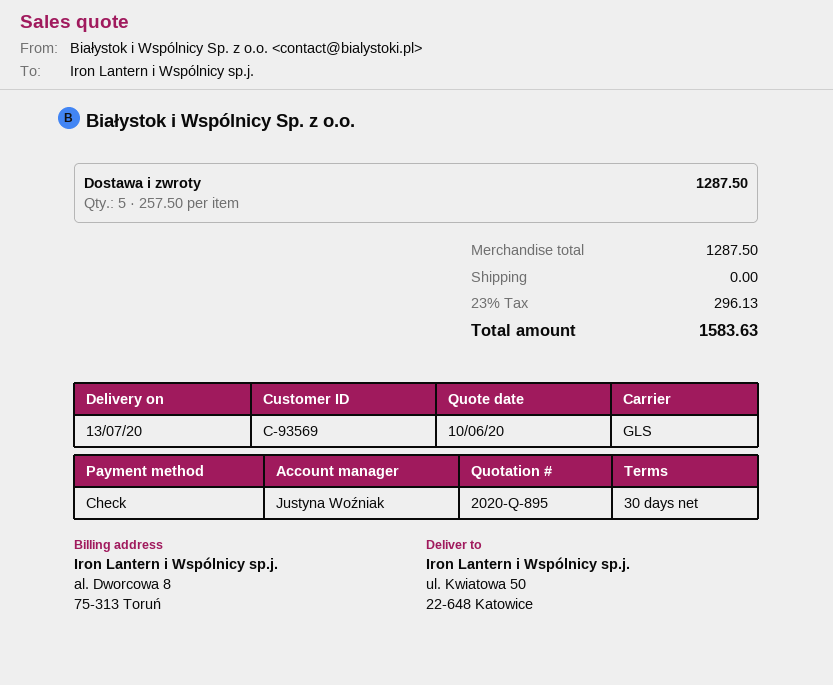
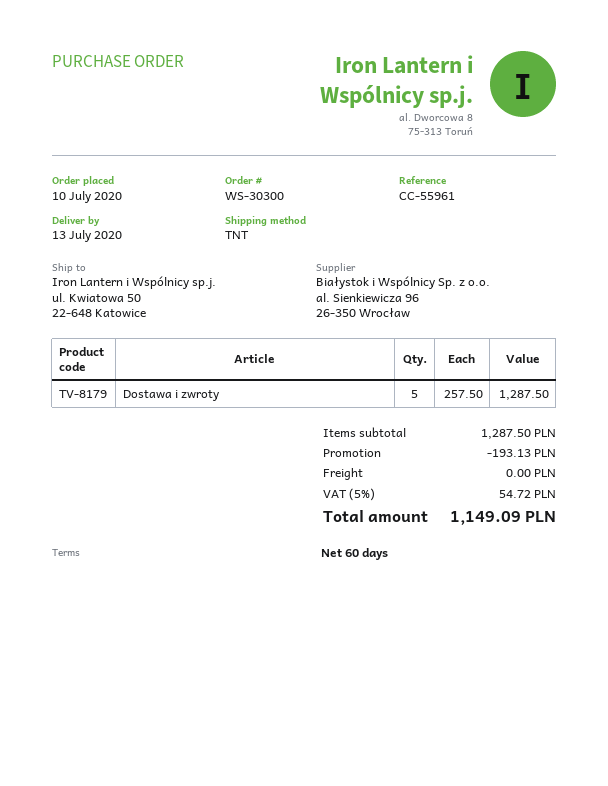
payment terms: 30 days -> 60 days
shipping method: GLS -> TNT
discount: none -> 193.13
tax: 23% = 296.13 -> 5% = 54.72
total: 1583.63 -> 1149.09

